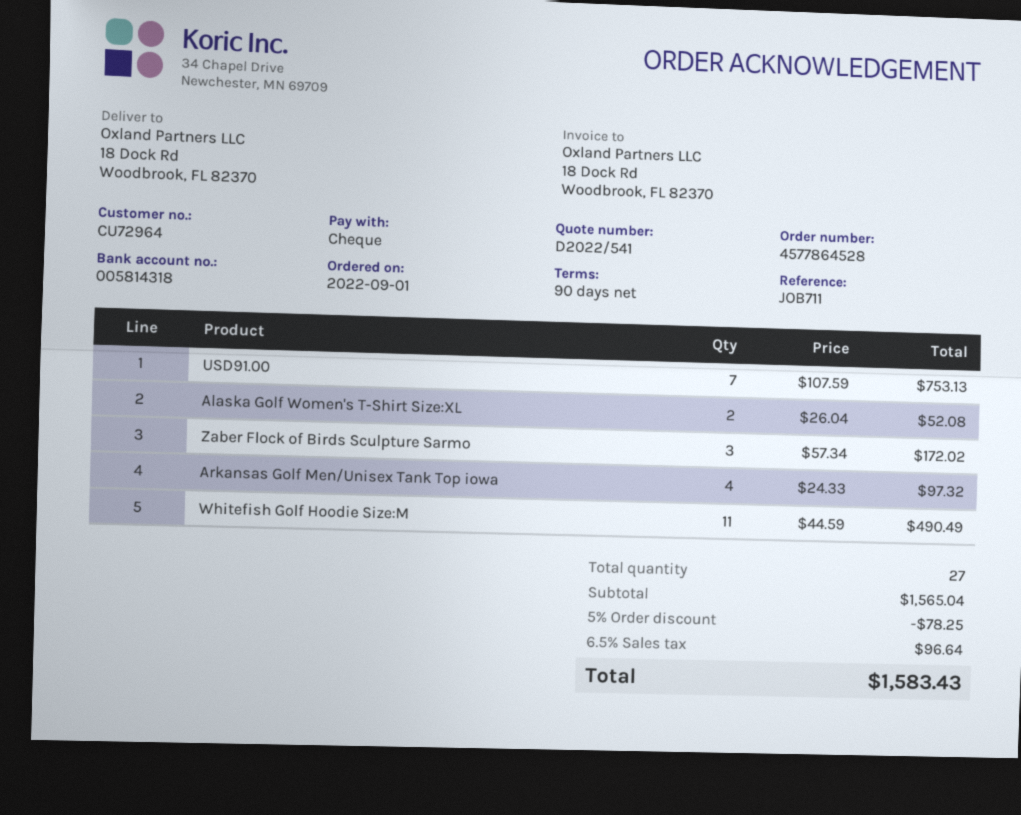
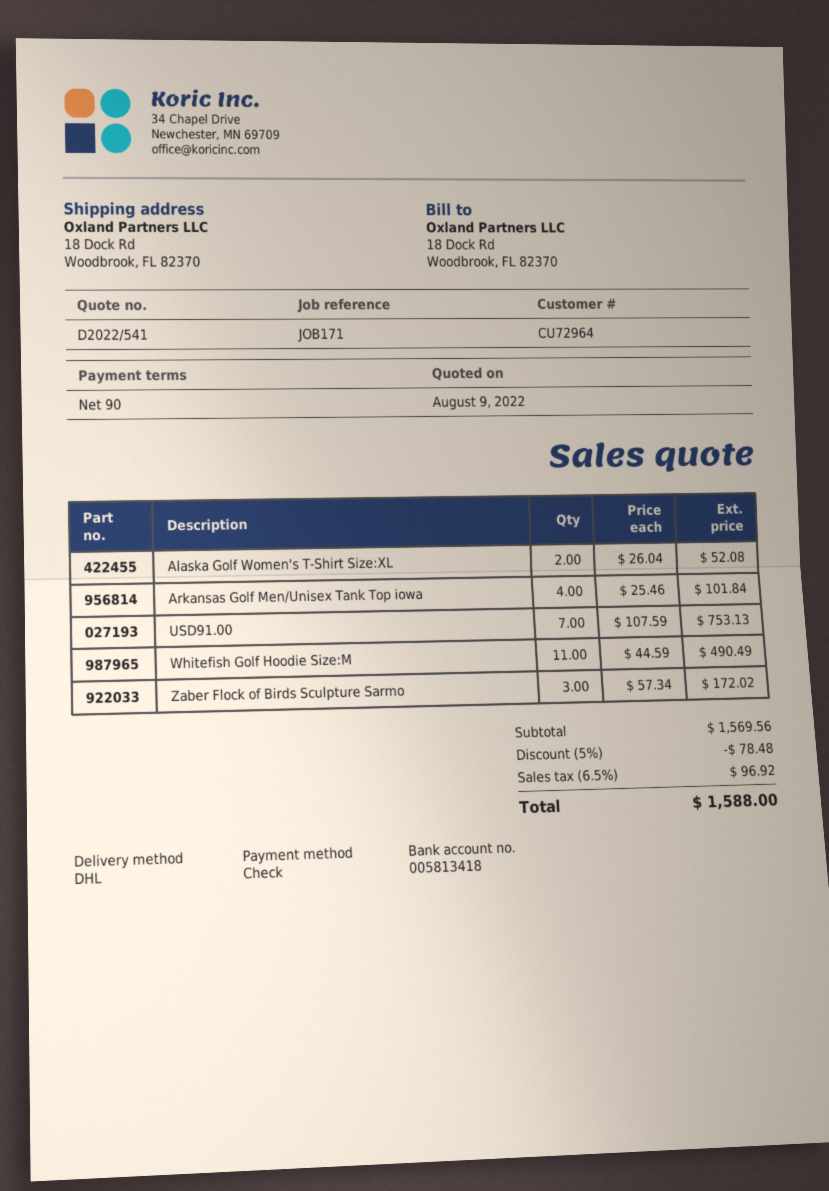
reference: JOB711 -> JOB171
bank account: 005814318 -> 005813418
Arkansas Golf Men/Unisex Tank Top iowa: 4 x 24.33 = 97.32 -> 4 x 25.46 = 101.84
subtotal: 1565.04 -> 1569.56
discount: 5% = 78.25 -> 5% = 78.48
tax: 6.5% = 96.64 -> 6.5% = 96.92
total: 1583.43 -> 1588.00

